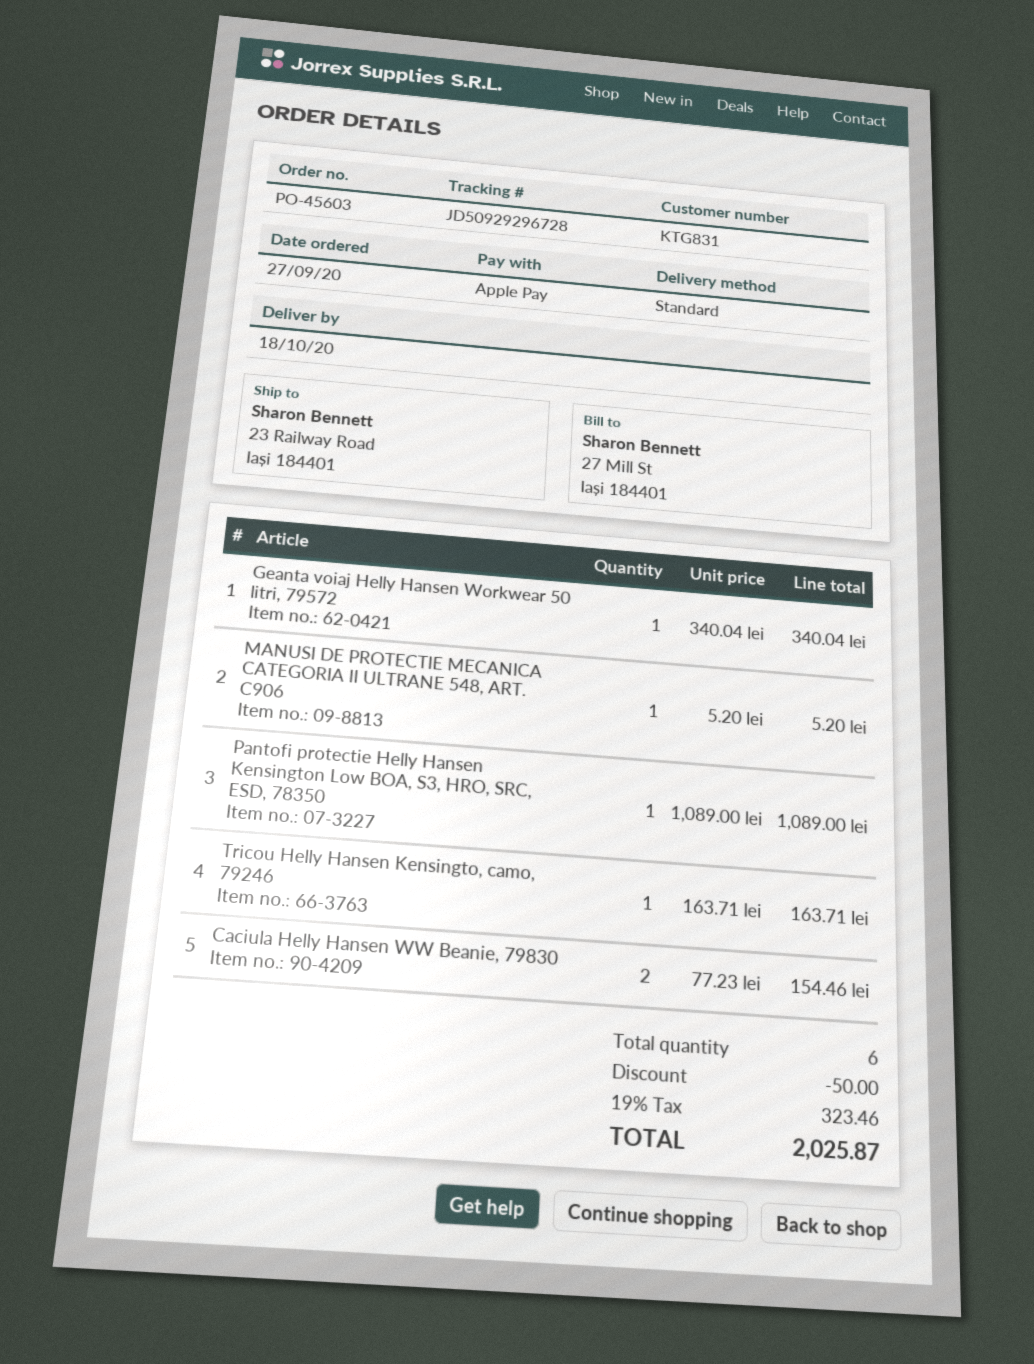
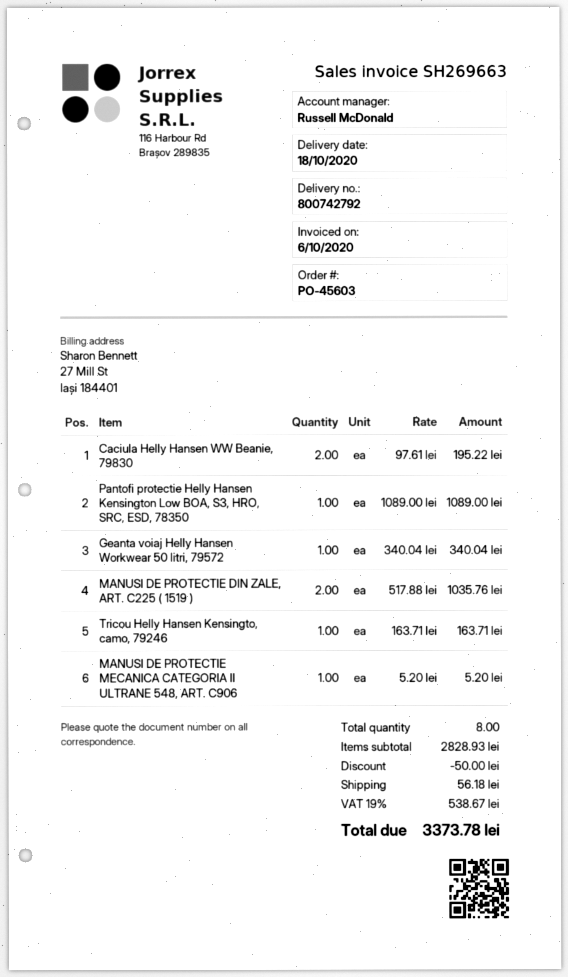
Caciula Helly Hansen WW Beanie, 79830: 2 x 77.23 = 154.46 -> 2 x 97.61 = 195.22
MANUSI DE PROTECTIE DIN ZALE, ART. C225 ( 1519 ): none -> 2 x 517.88 = 1035.76
total quantity: 6 -> 8
shipping: none -> 56.18
tax: 19% = 323.46 -> 19% = 538.67
total: 2025.87 -> 3373.78

